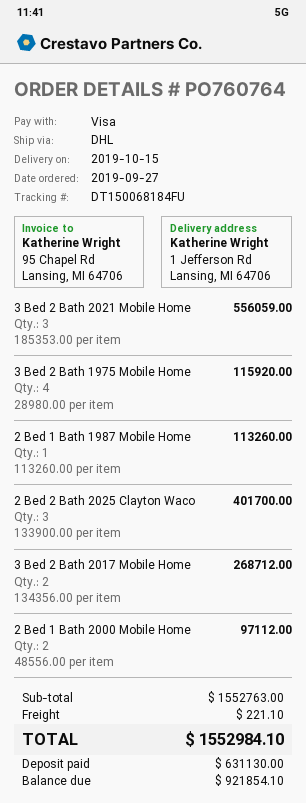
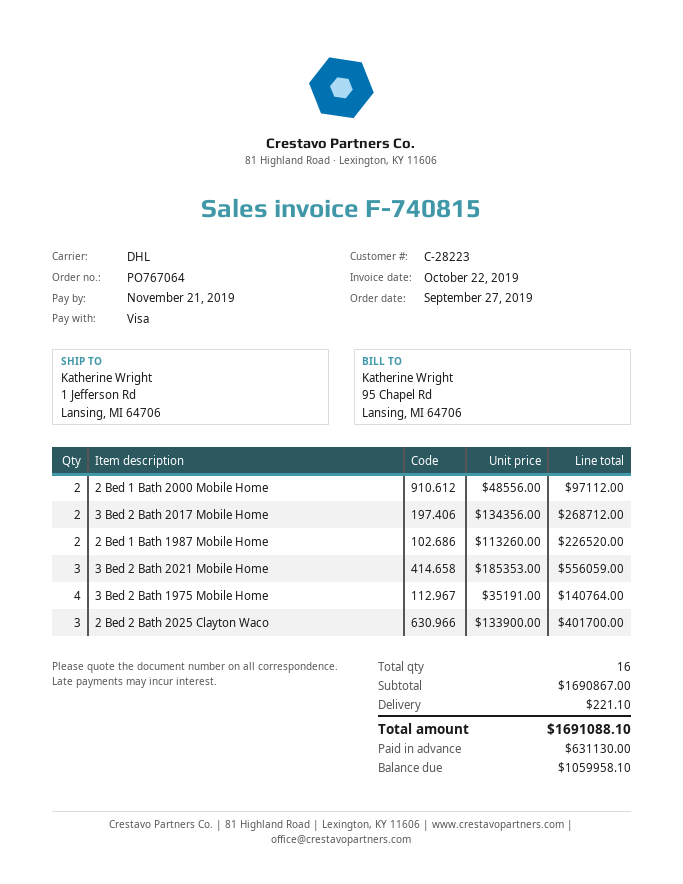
order number: PO760764 -> PO767064
3 Bed 2 Bath 1975 Mobile Home: 4 x 28980.00 = 115920.00 -> 4 x 35191.00 = 140764.00
2 Bed 1 Bath 1987 Mobile Home: 1 x 113260.00 = 113260.00 -> 2 x 113260.00 = 226520.00
subtotal: 1552763.00 -> 1690867.00
total: 1552984.10 -> 1691088.10
balance: 921854.10 -> 1059958.10

